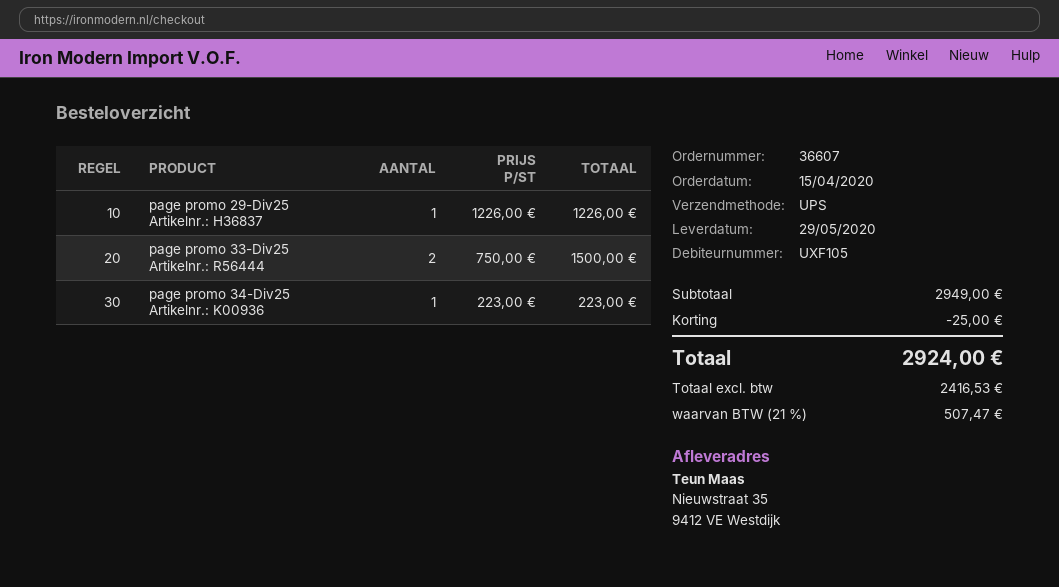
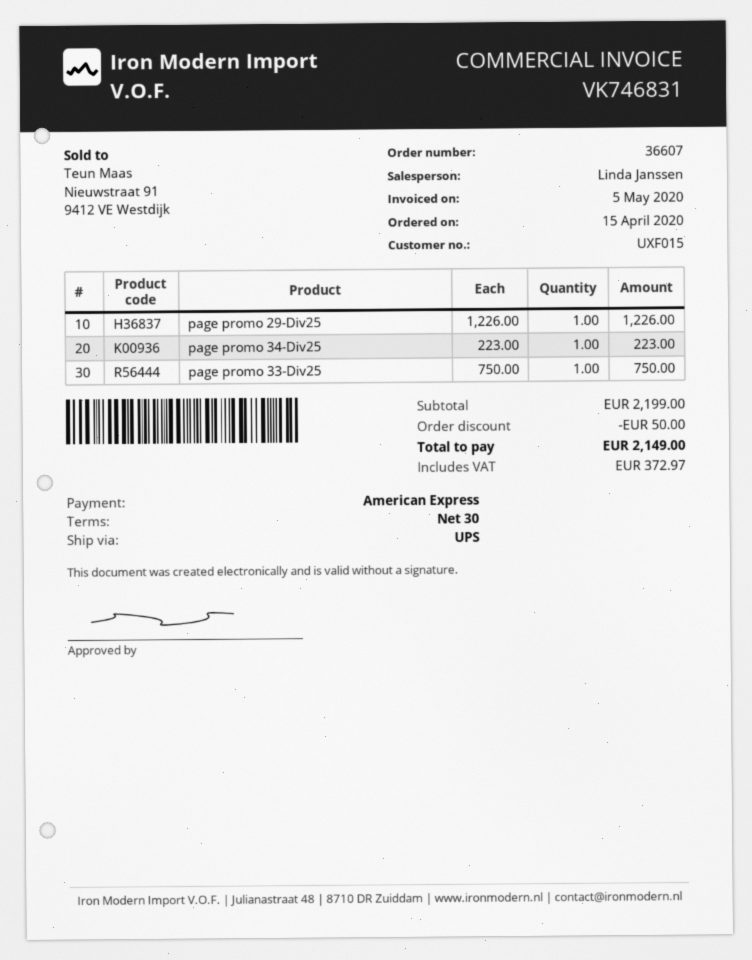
customer number: UXF105 -> UXF015
page promo 33-Div25: 2 x 750.00 = 1500.00 -> 1 x 750.00 = 750.00
subtotal: 2949.00 -> 2199.00
discount: 25.00 -> 50.00
tax: 507.47 -> 372.97
total: 2924.00 -> 2149.00

